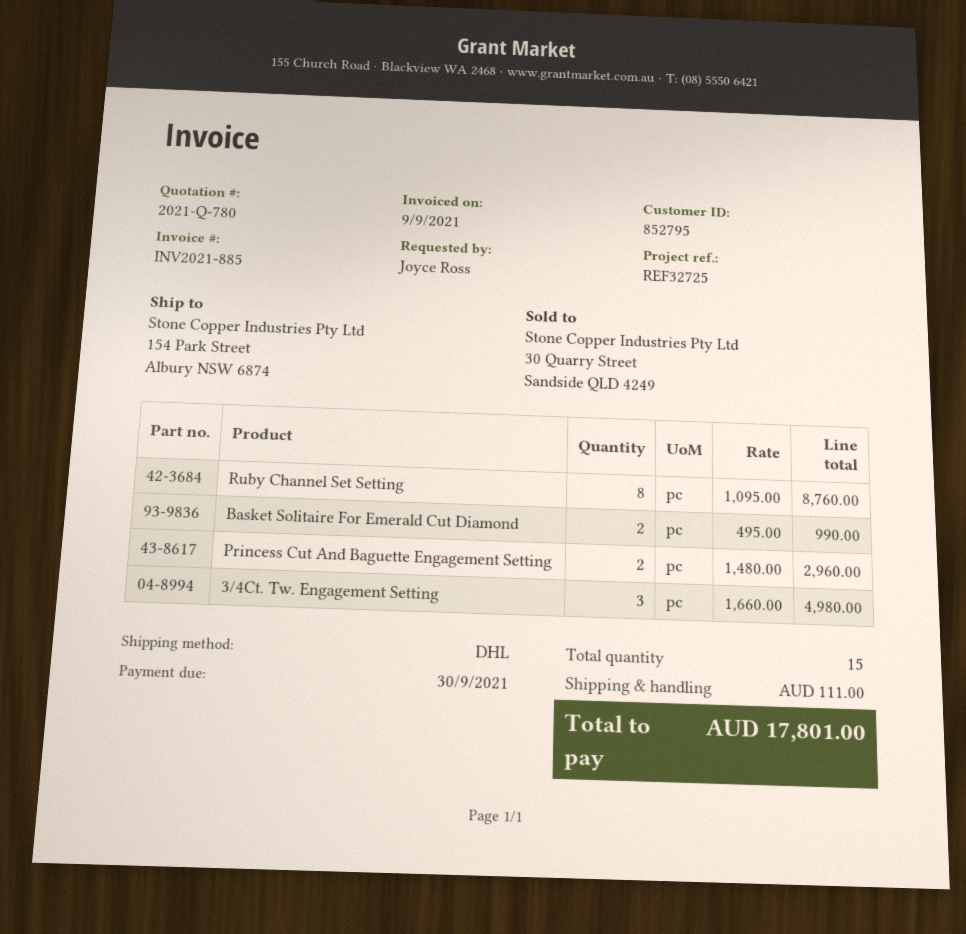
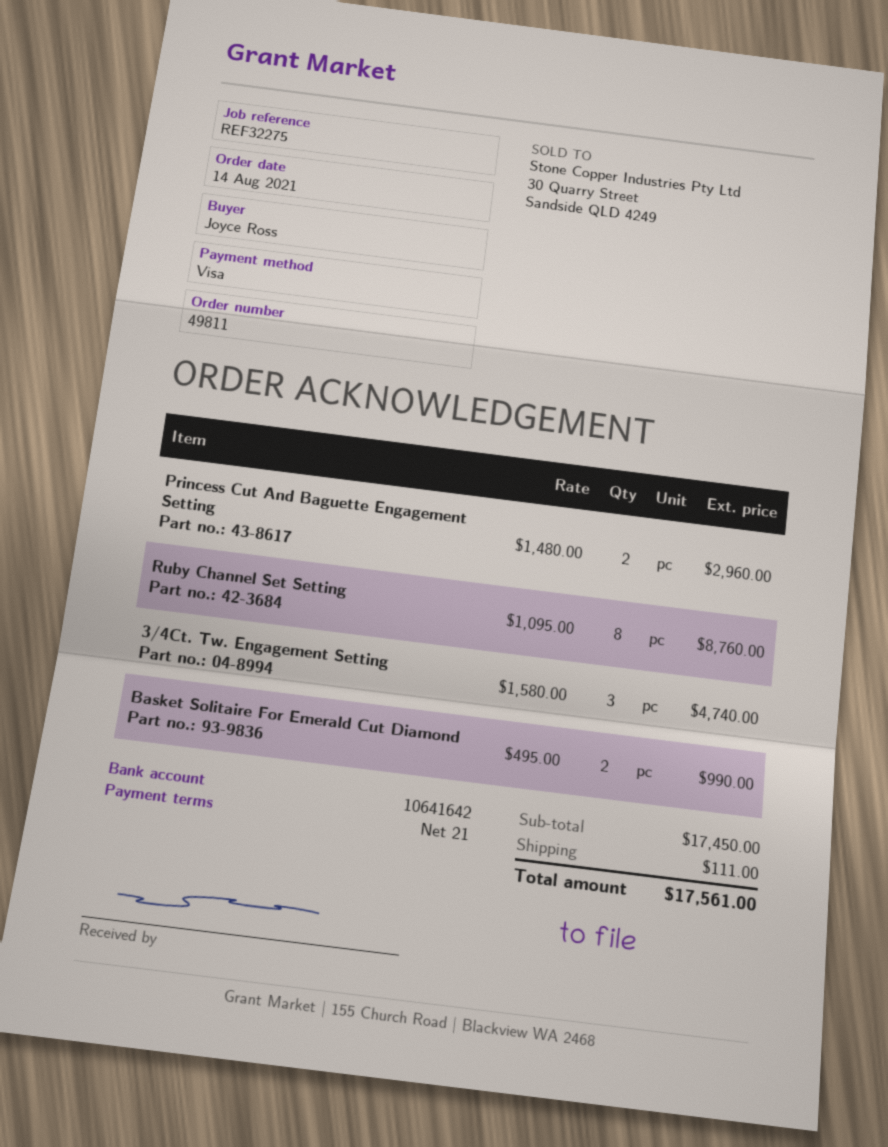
reference: REF32725 -> REF32275
3/4Ct. Tw. Engagement Setting: 3 x 1660.00 = 4980.00 -> 3 x 1580.00 = 4740.00
total: 17801.00 -> 17561.00

